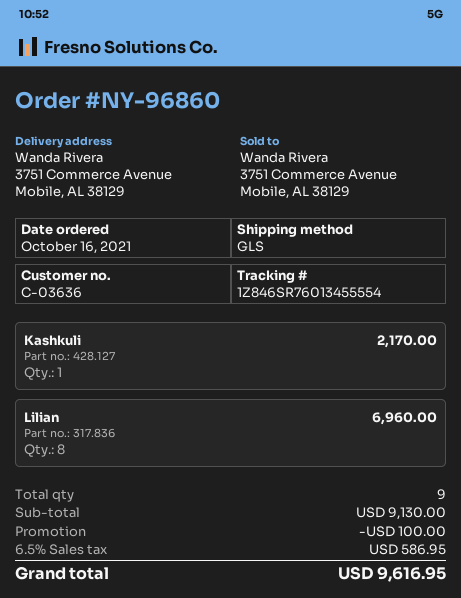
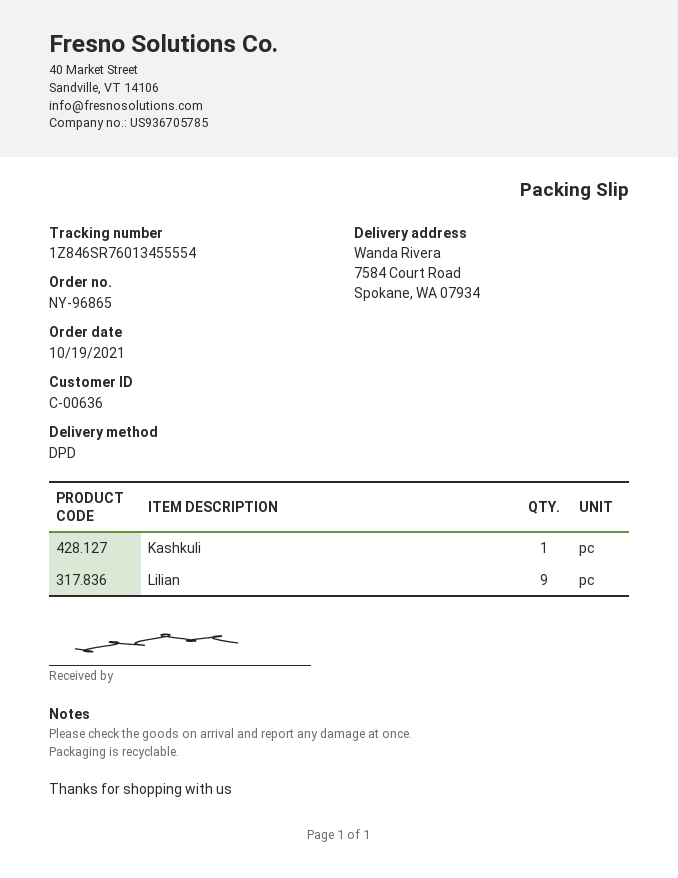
order number: NY-96860 -> NY-96865
order date: 2021-10-16 -> 2021-10-19
customer number: C-03636 -> C-00636
shipping method: GLS -> DPD
ship to: 3751 Commerce Avenue, Mobile, AL 38129 -> 7584 Court Road, Spokane, WA 07934
Lilian: 8 -> 9

